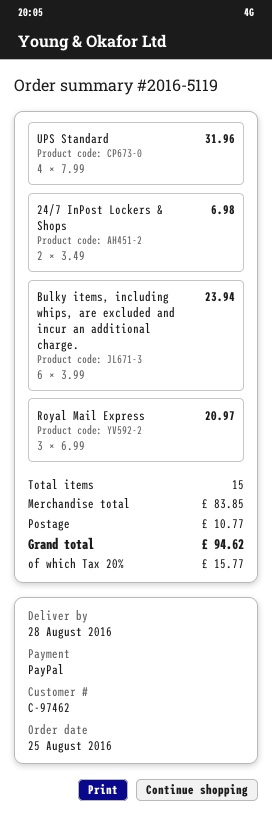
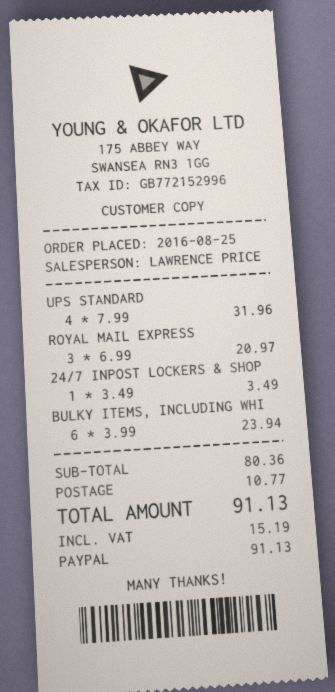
24/7 InPost Lockers & Shops: 2 x 3.49 = 6.98 -> 1 x 3.49 = 3.49
subtotal: 83.85 -> 80.36
tax: 15.77 -> 15.19
total: 94.62 -> 91.13

